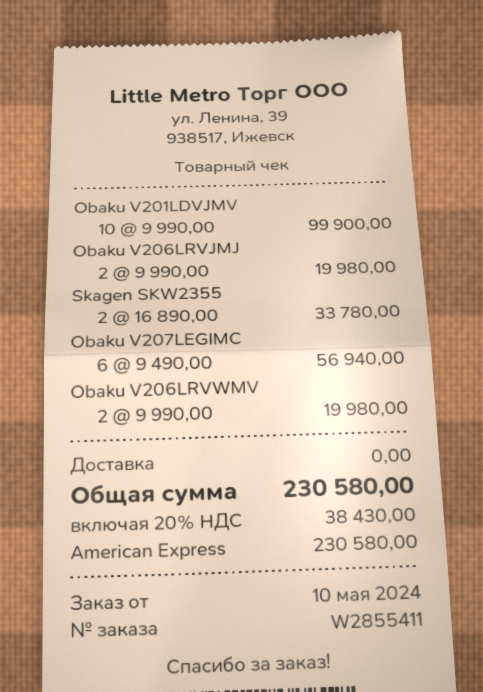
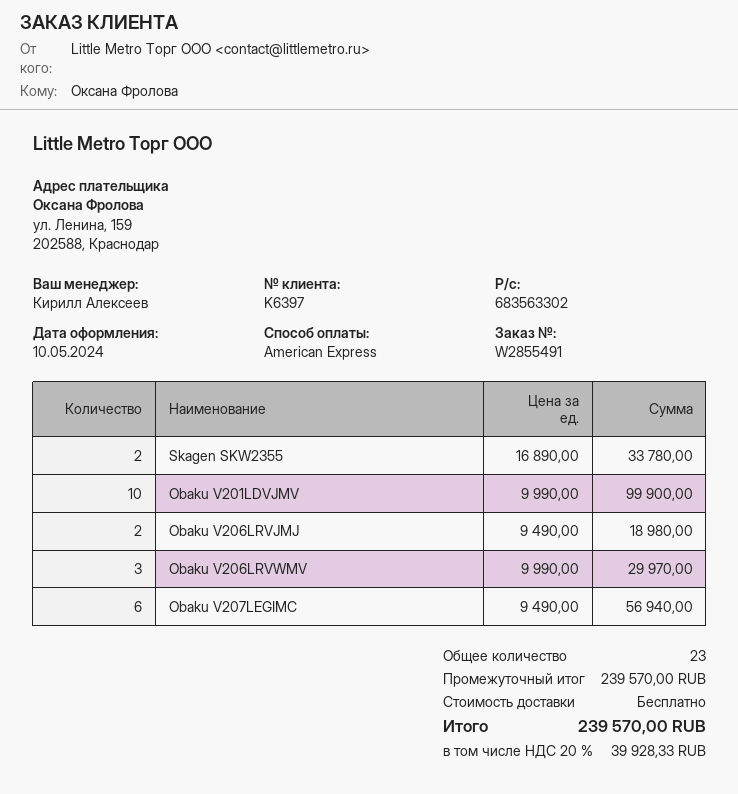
order number: W2855411 -> W2855491
Obaku V206LRVJMJ: 2 x 9990.00 = 19980.00 -> 2 x 9490.00 = 18980.00
Obaku V206LRVWMV: 2 x 9990.00 = 19980.00 -> 3 x 9990.00 = 29970.00
tax: 20% = 38430.00 -> 20% = 39928.33
total: 230580.00 -> 239570.00

